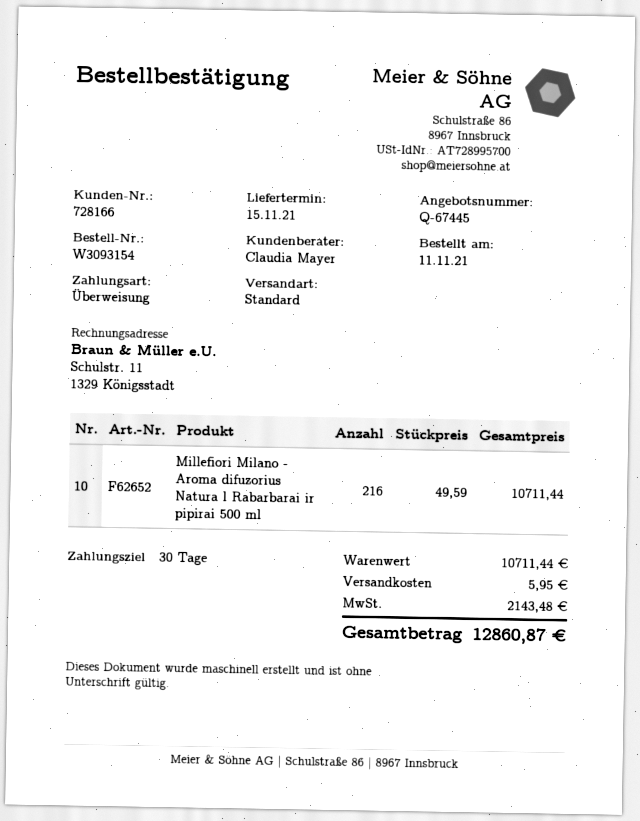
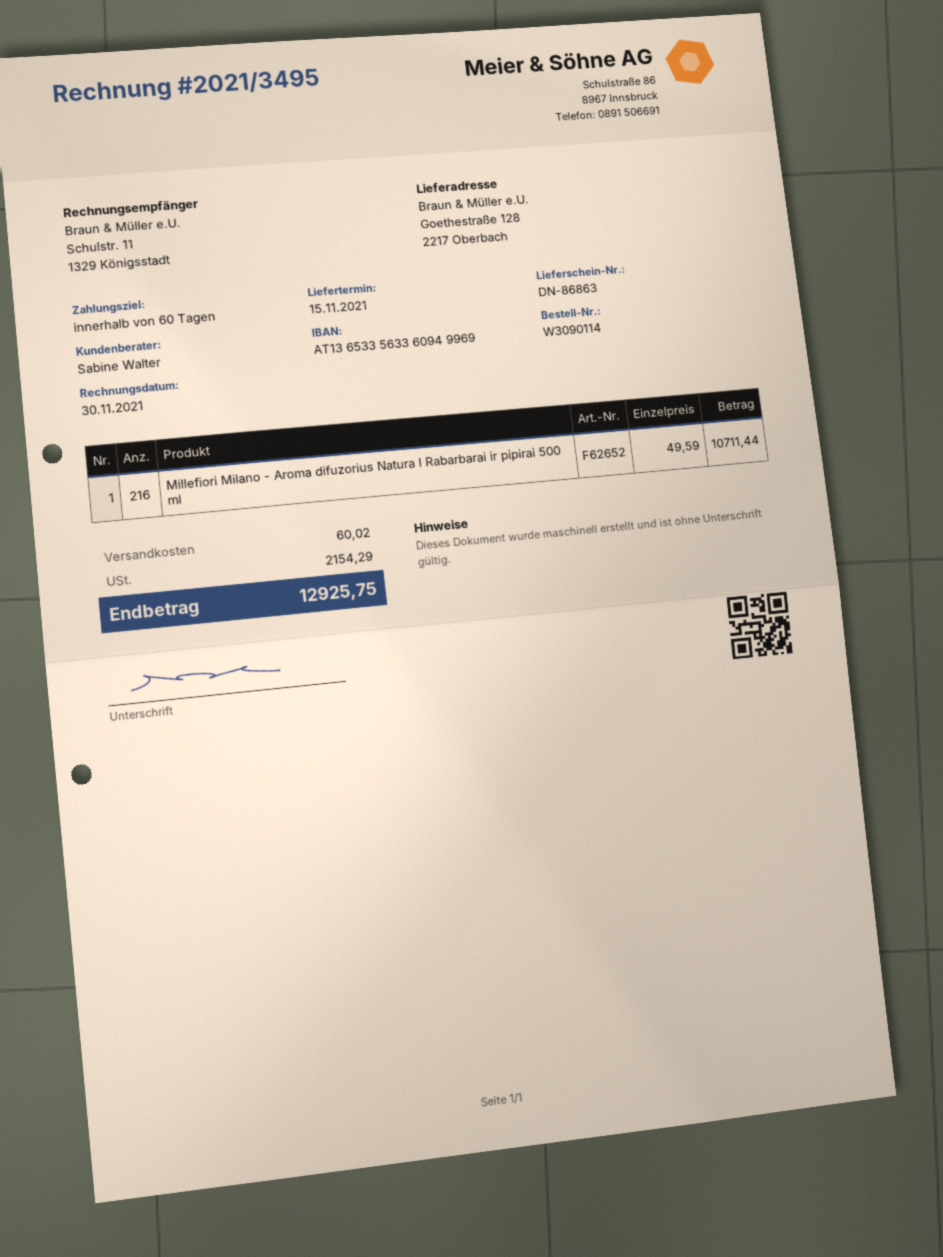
order number: W3093154 -> W3090114
payment terms: 30 days -> 60 days
sales rep: Claudia Mayer -> Sabine Walter
shipping: 5.95 -> 60.02
tax: 2143.48 -> 2154.29
total: 12860.87 -> 12925.75

